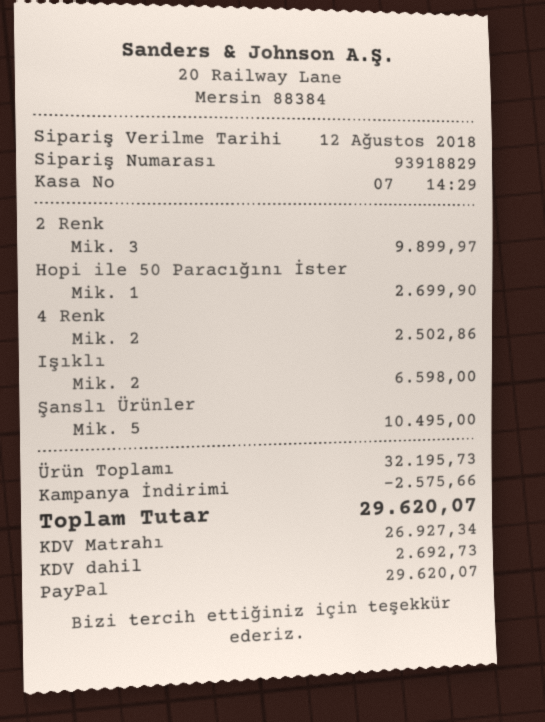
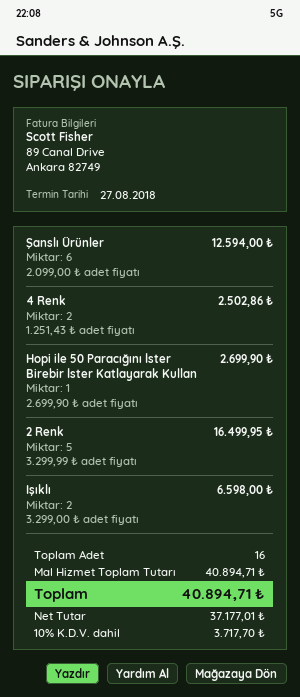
2 Renk: 3 for 9899.97 -> 5 for 16499.95
Şanslı Ürünler: 5 for 10495.00 -> 6 for 12594.00
subtotal: 32195.73 -> 40894.71
discount: 2575.66 -> none
net: 26927.34 -> 37177.01
tax: 2692.73 -> 3717.70
total: 29620.07 -> 40894.71

